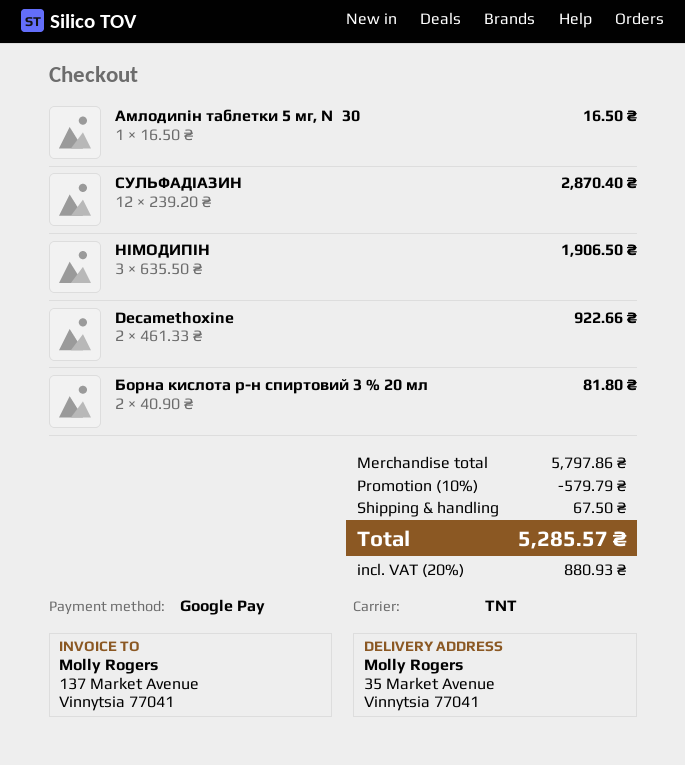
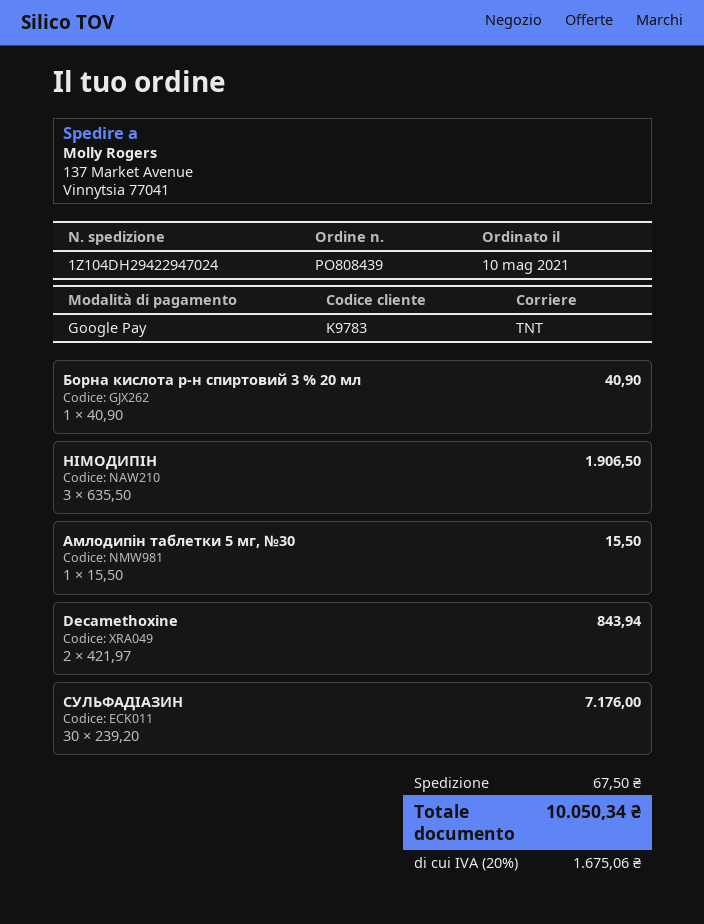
ship to: 35 Market Avenue, Vinnytsia 77041 -> 137 Market Avenue, Vinnytsia 77041
Амлодипін таблетки 5 мг, №30: 1 x 16.50 = 16.50 -> 1 x 15.50 = 15.50
СУЛЬФАДІАЗИН: 12 x 239.20 = 2870.40 -> 30 x 239.20 = 7176.00
Decamethoxine: 2 x 461.33 = 922.66 -> 2 x 421.97 = 843.94
Борна кислота р-н спиртовий 3 % 20 мл: 2 x 40.90 = 81.80 -> 1 x 40.90 = 40.90
discount: 10% = 579.79 -> none
tax: 20% = 880.93 -> 20% = 1675.06
total: 5285.57 -> 10050.34

